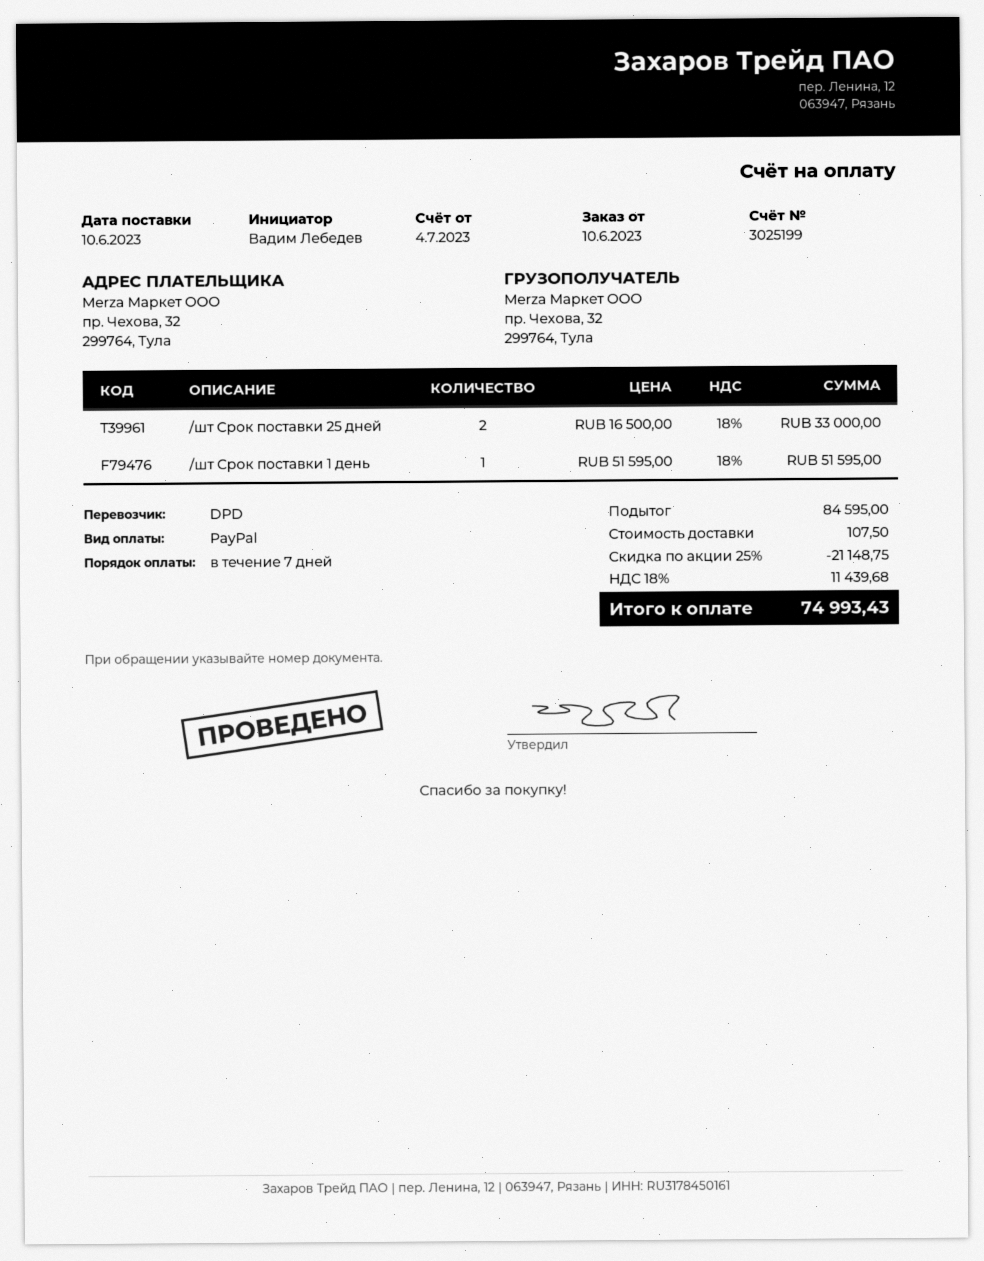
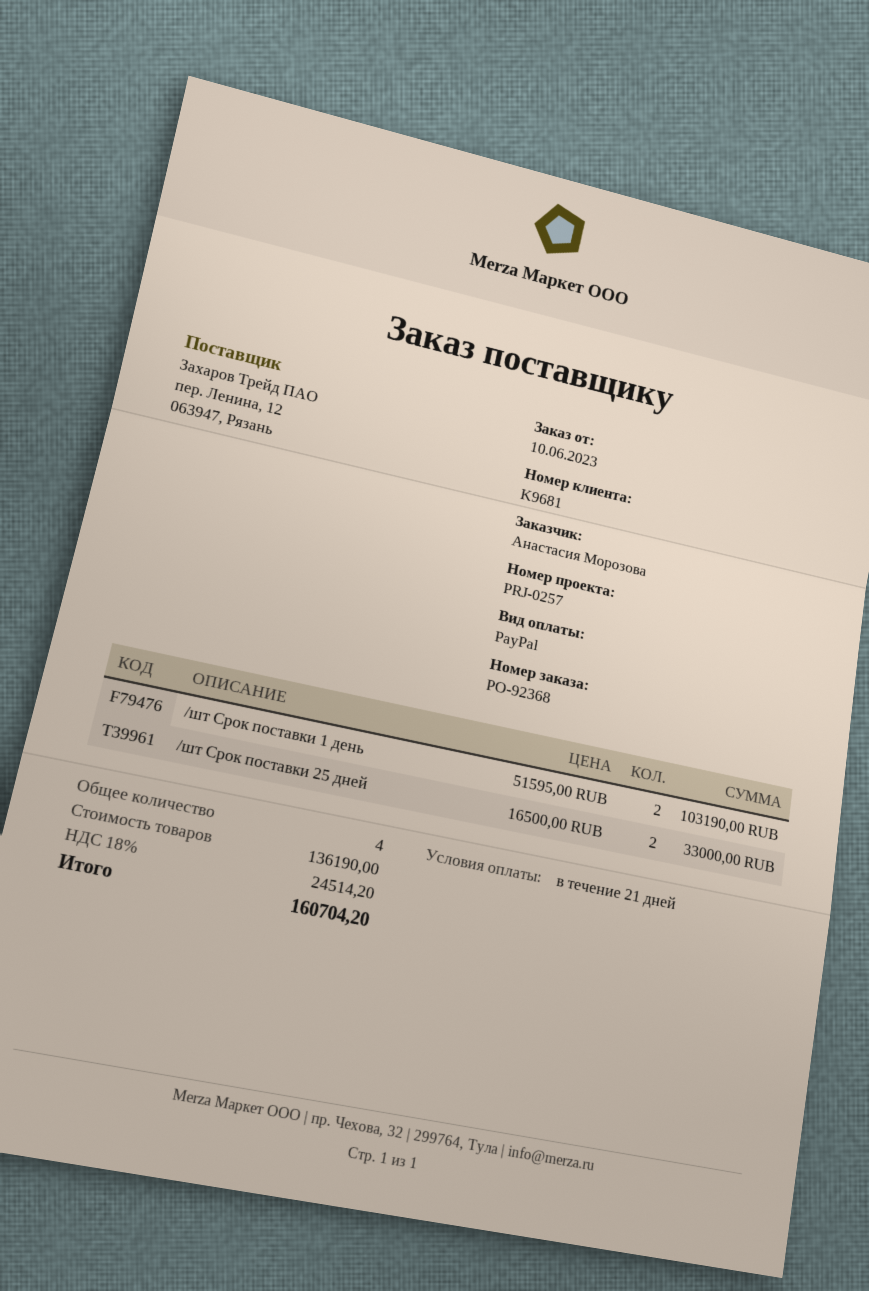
payment terms: 7 days -> 21 days
ordered by: Вадим Лебедев -> Анастасия Морозова
/шт Cрок поставки 1 день: 1 x 51595.00 = 51595.00 -> 2 x 51595.00 = 103190.00
subtotal: 84595.00 -> 136190.00
discount: 25% = 21148.75 -> none
shipping: 107.50 -> none
tax: 18% = 11439.68 -> 18% = 24514.20
total: 74993.43 -> 160704.20

